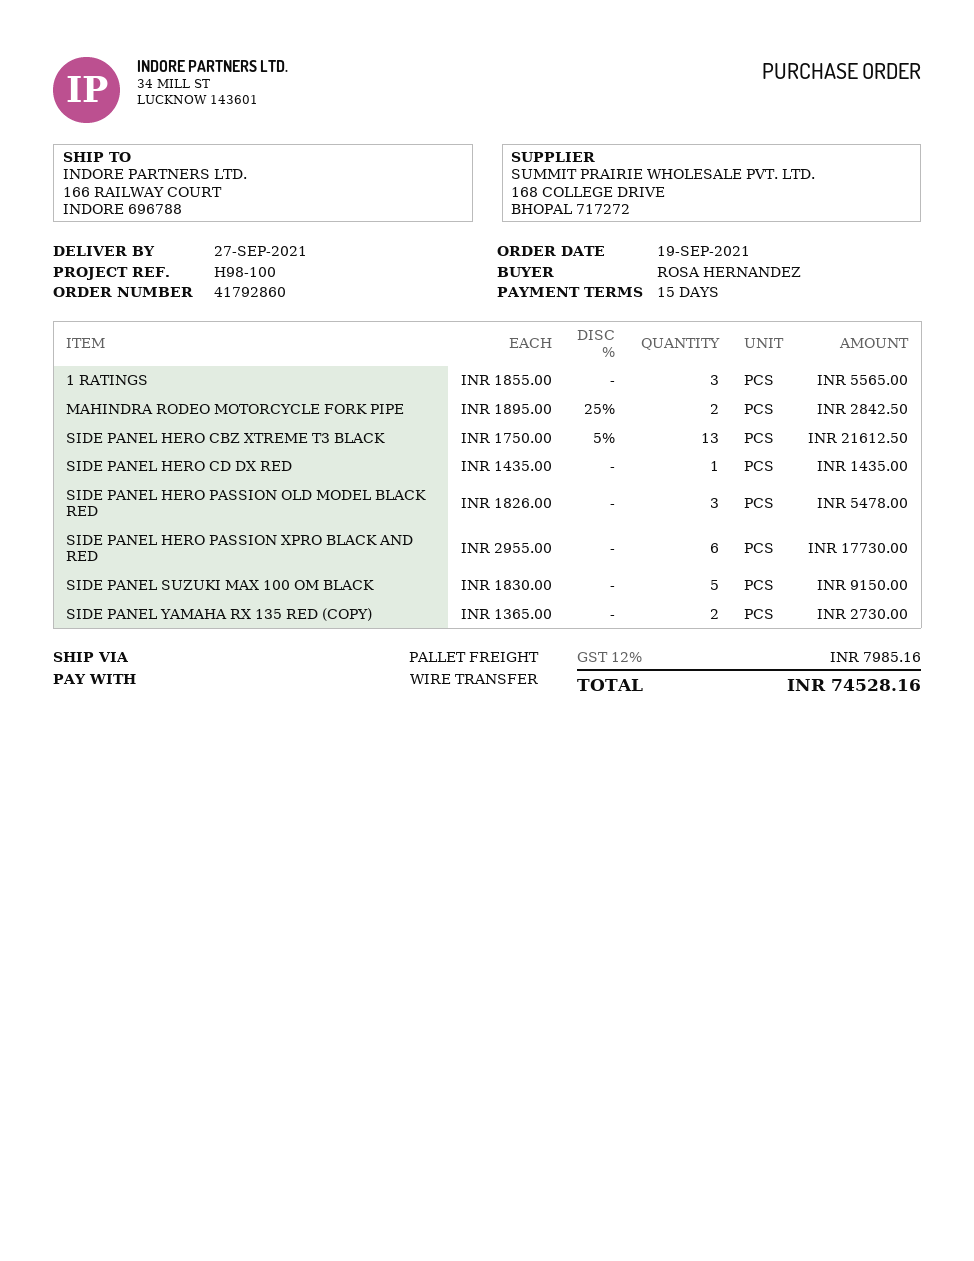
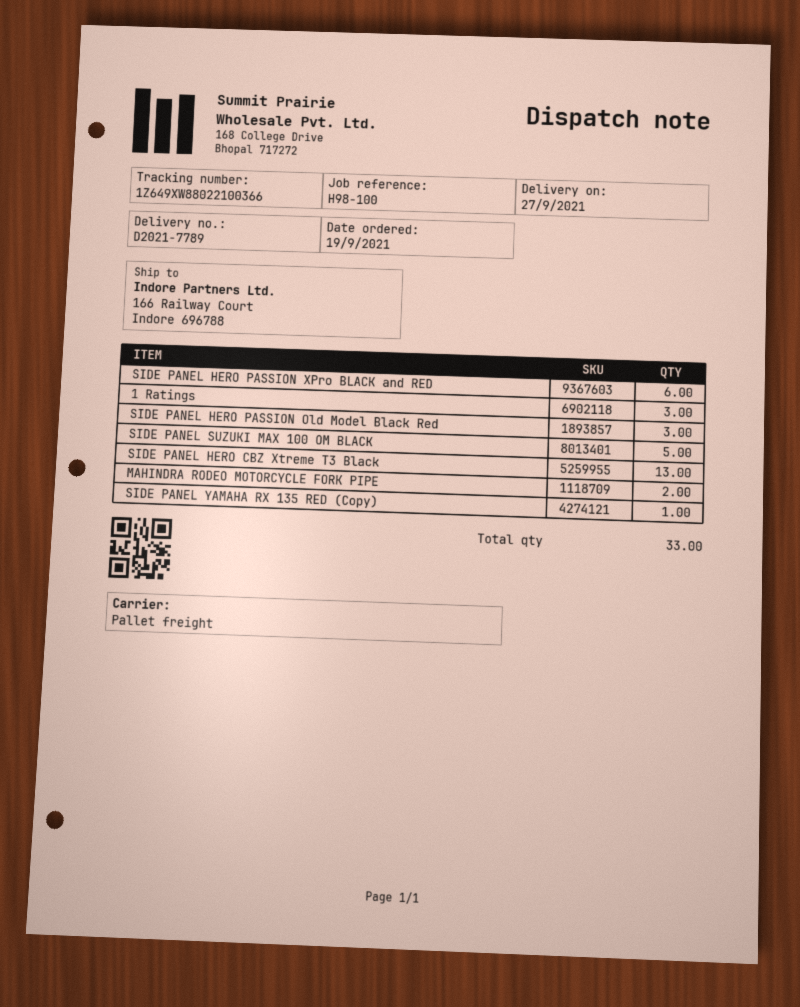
SIDE PANEL HERO CD DX RED: 1 -> none
SIDE PANEL YAMAHA RX 135 RED (COPY): 2 -> 1

